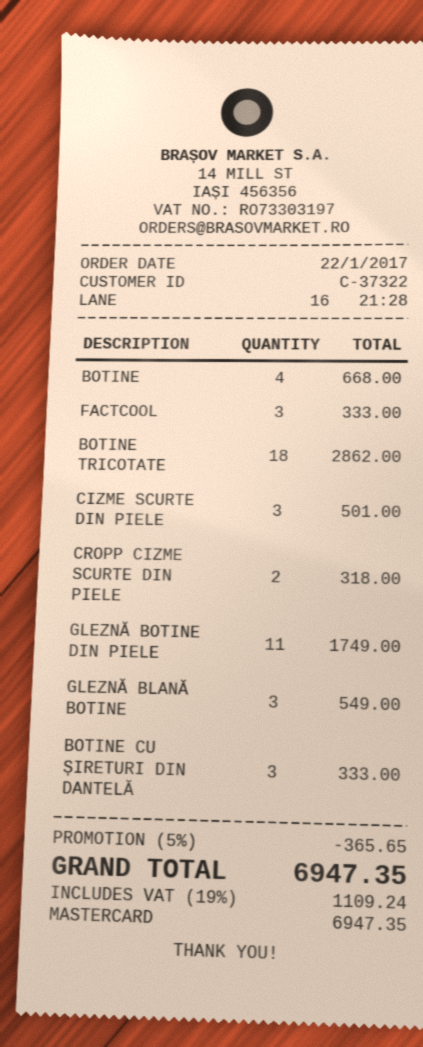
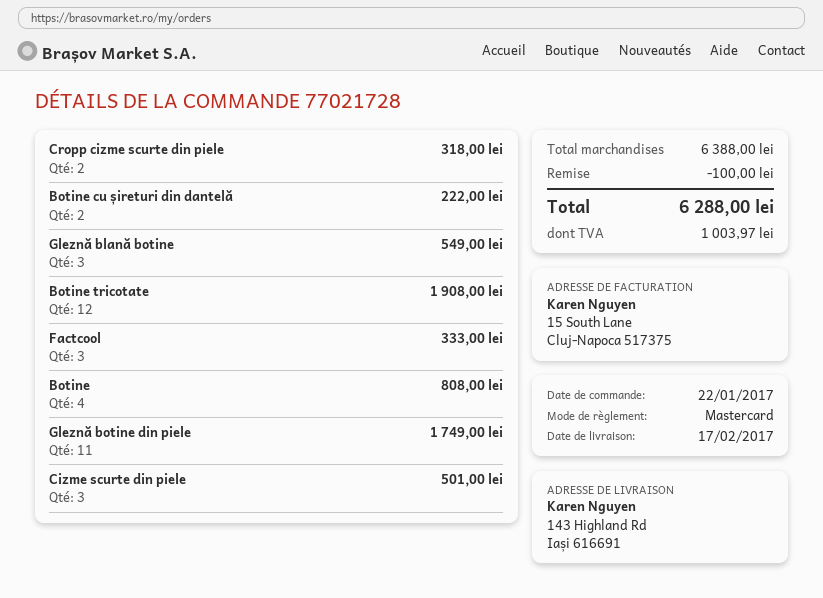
BOTINE: 4 for 668.00 -> 4 for 808.00
BOTINE TRICOTATE: 18 for 2862.00 -> 12 for 1908.00
BOTINE CU ȘIRETURI DIN DANTELĂ: 3 for 333.00 -> 2 for 222.00
discount: 365.65 -> 100.00
tax: 1109.24 -> 1003.97
total: 6947.35 -> 6288.00

